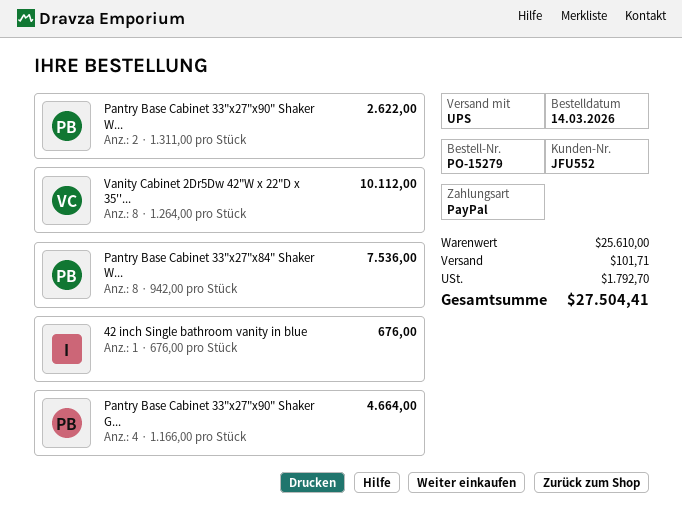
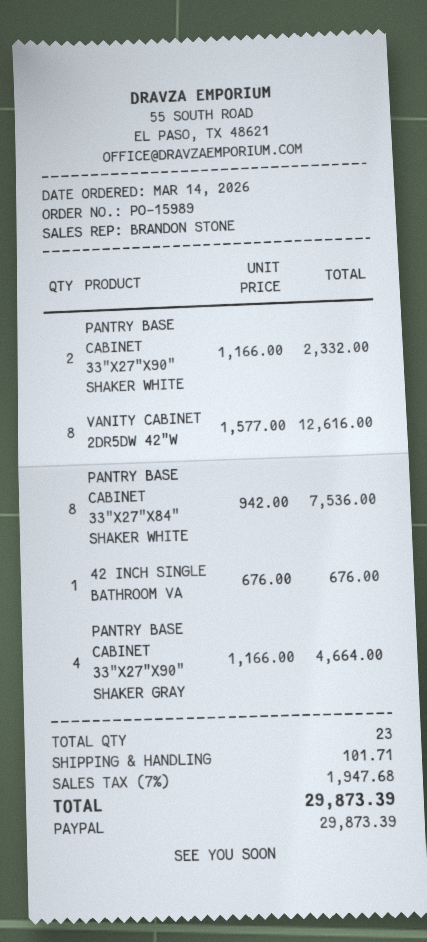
order number: PO-15279 -> PO-15989
Pantry Base Cabinet 33"x27"x90" Shaker W...: 2 x 1311.00 = 2622.00 -> 2 x 1166.00 = 2332.00
Vanity Cabinet 2Dr5Dw 42"W x 22"D x 35''...: 8 x 1264.00 = 10112.00 -> 8 x 1577.00 = 12616.00
tax: 1792.70 -> 1947.68
total: 27504.41 -> 29873.39

